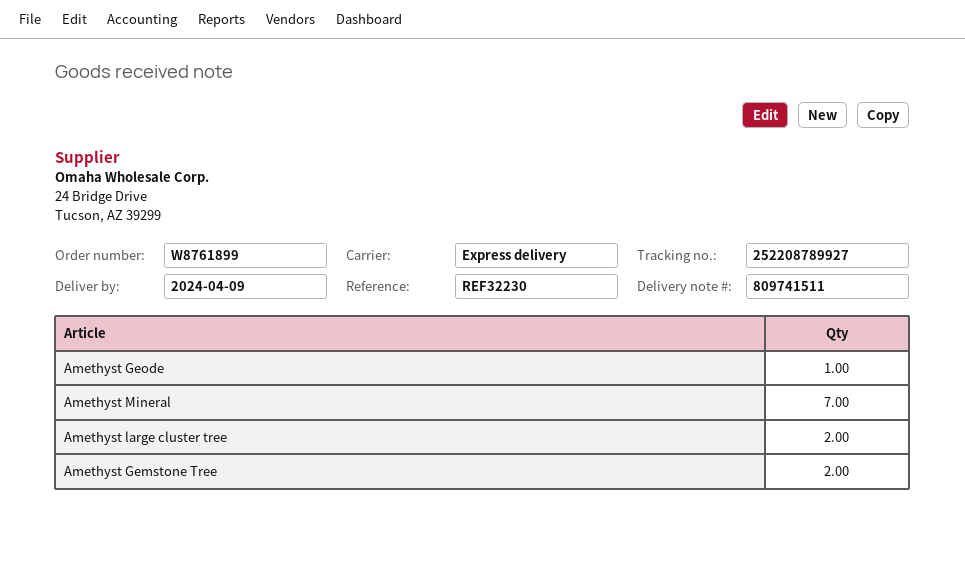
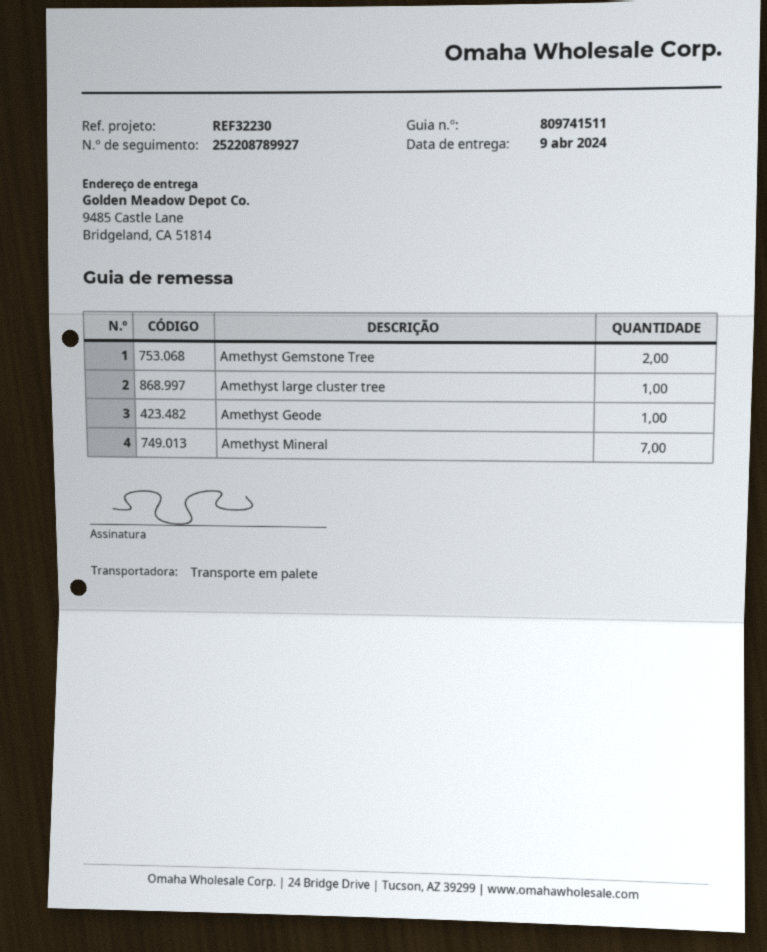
shipping method: express -> pallet freight
Amethyst large cluster tree: 2 -> 1

